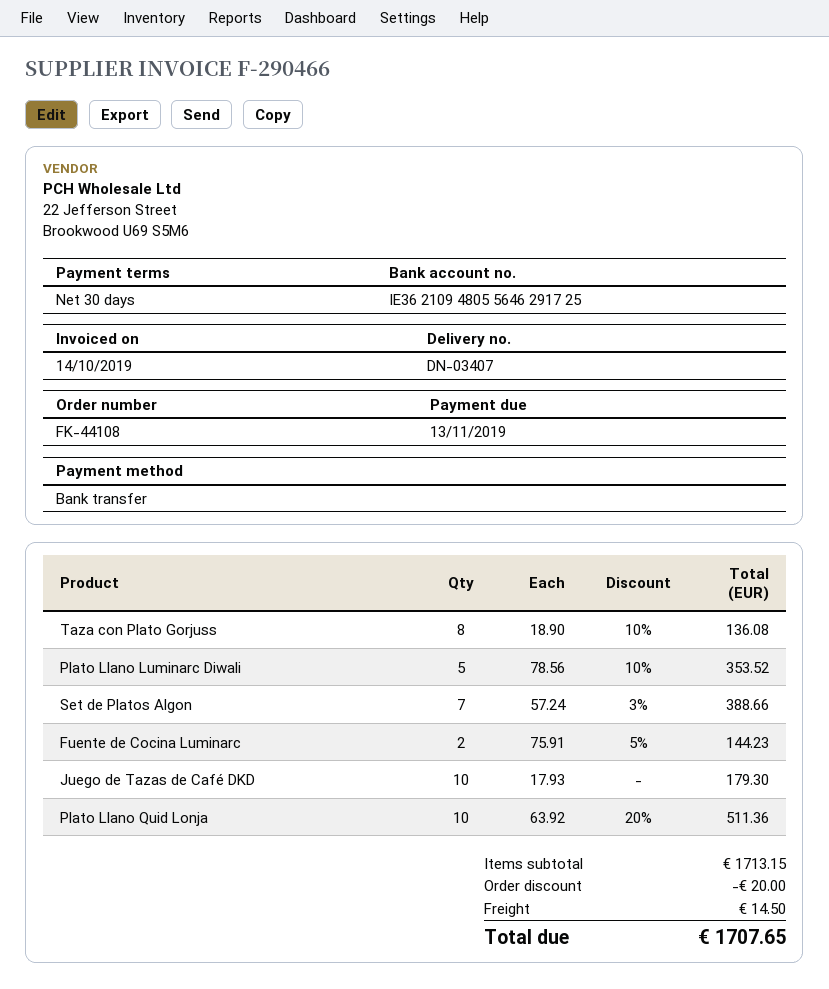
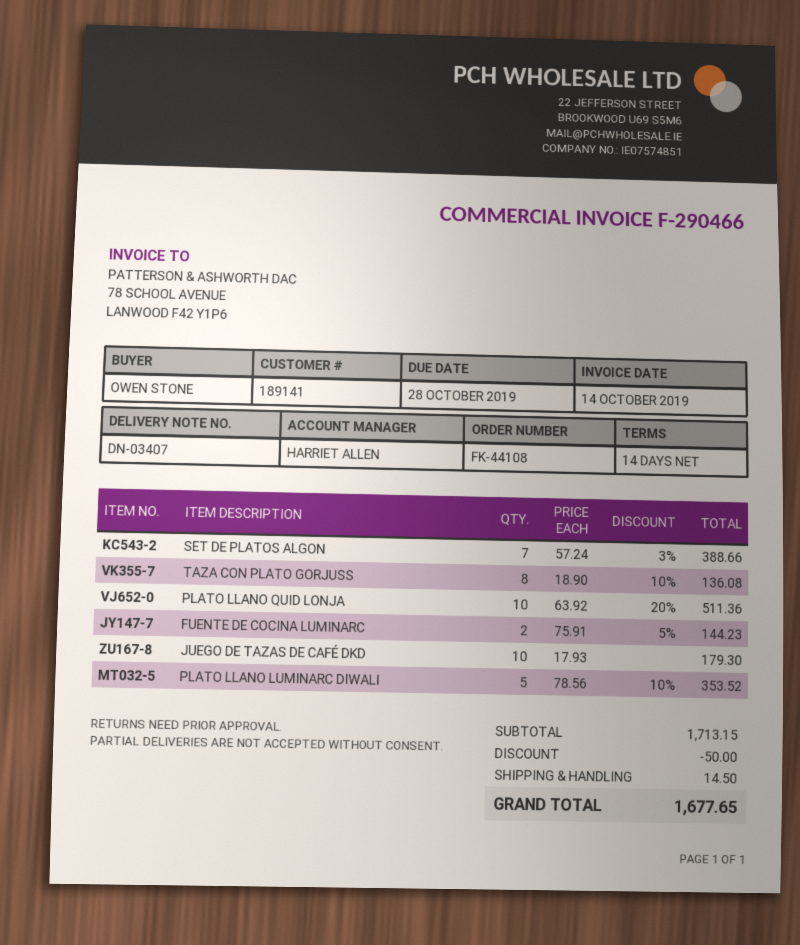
payment terms: 30 days -> 14 days
due date: 2019-11-13 -> 2019-10-28
discount: 20.00 -> 50.00
total: 1707.65 -> 1677.65

